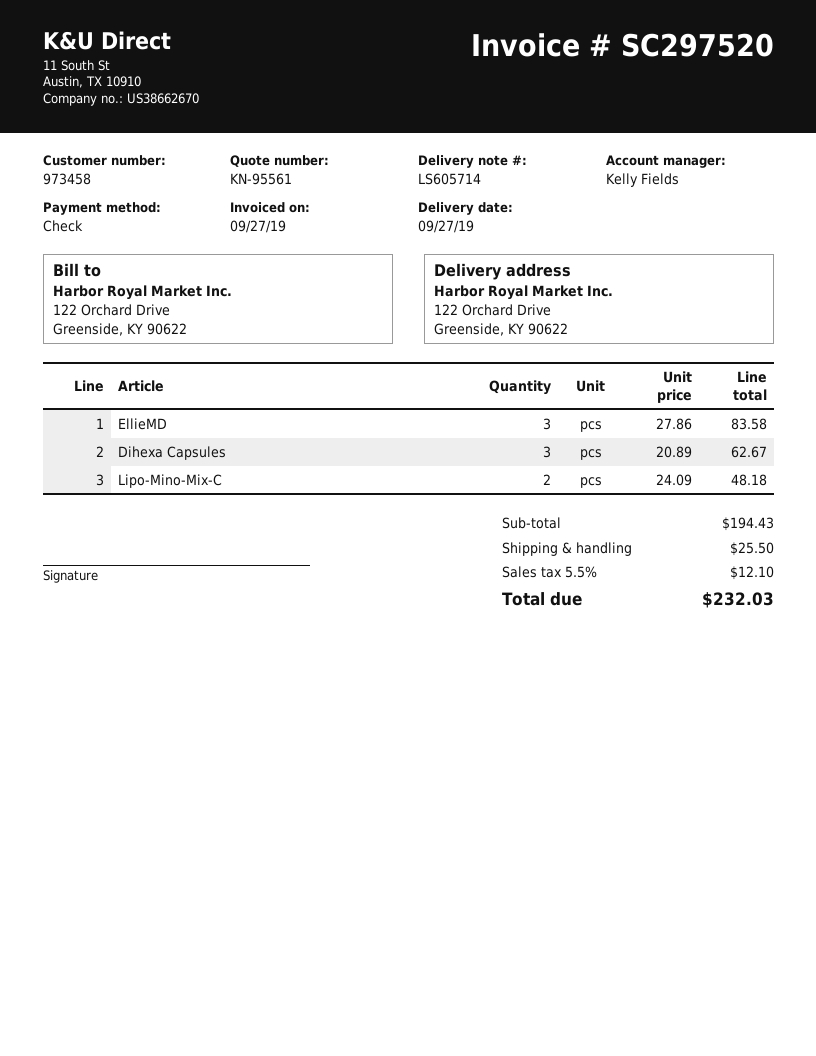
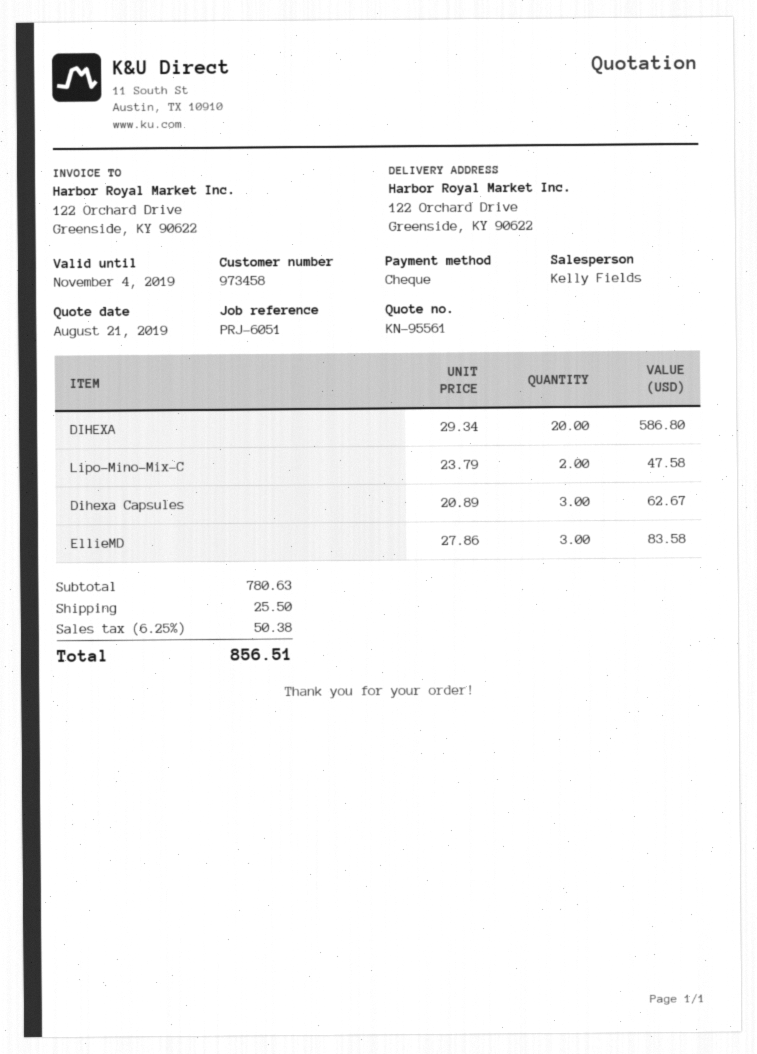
Lipo-Mino-Mix-C: 2 x 24.09 = 48.18 -> 2 x 23.79 = 47.58
DIHEXA: none -> 20 x 29.34 = 586.80
subtotal: 194.43 -> 780.63
tax: 5.5% = 12.10 -> 6.25% = 50.38
total: 232.03 -> 856.51

